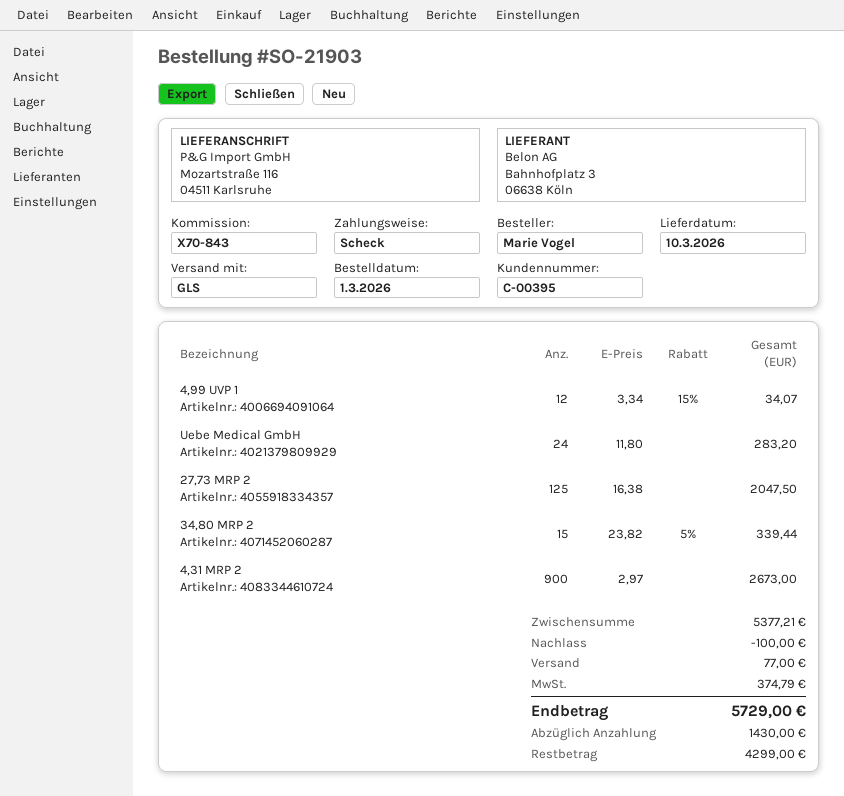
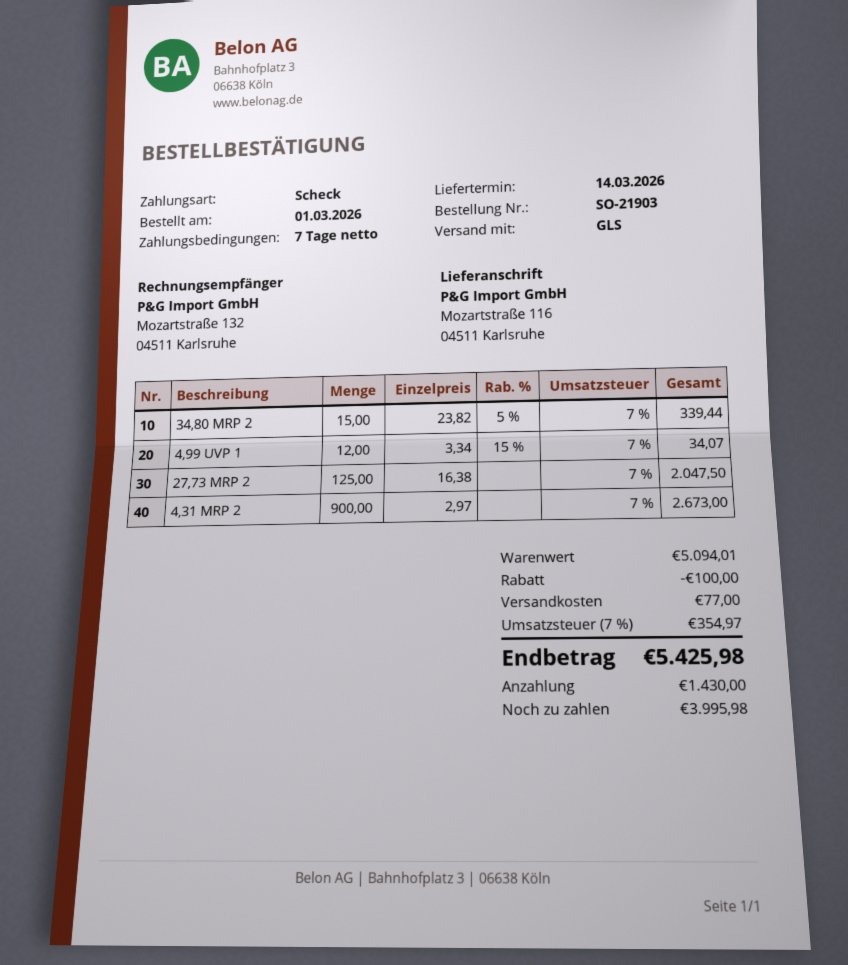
delivery date: 2026-03-10 -> 2026-03-14
Uebe Medical GmbH: 24 x 11.80 = 283.20 -> none
subtotal: 5377.21 -> 5094.01
tax: 374.79 -> 354.97
total: 5729.00 -> 5425.98
balance: 4299.00 -> 3995.98

